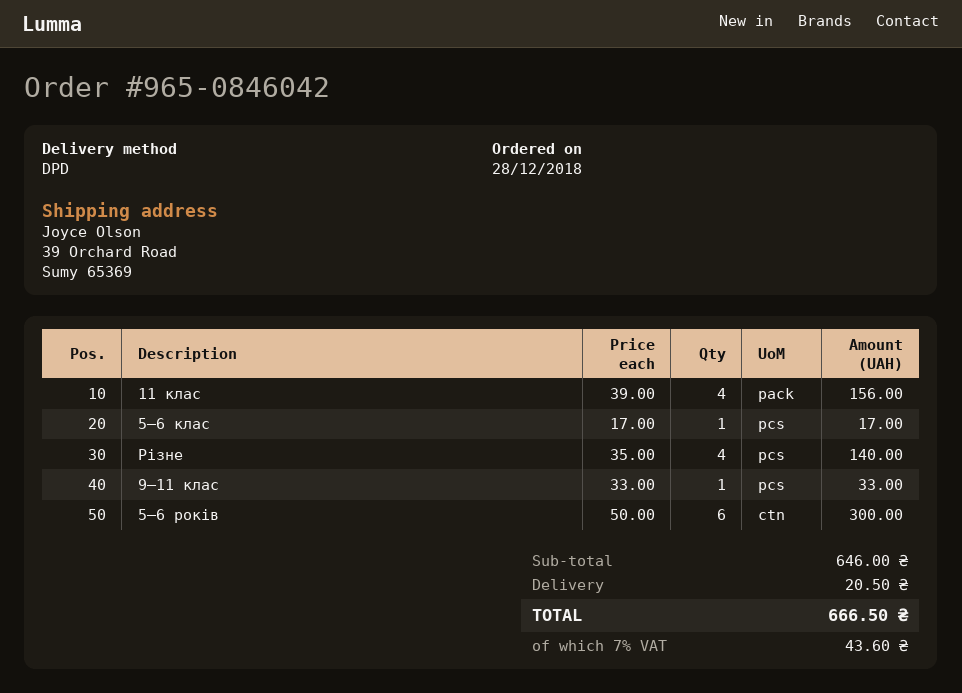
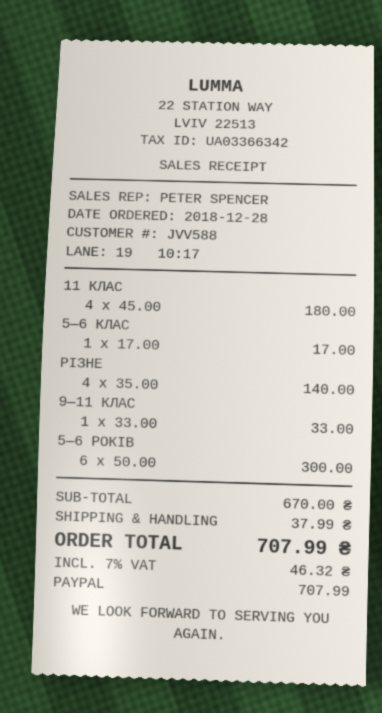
11 клас: 4 x 39.00 = 156.00 -> 4 x 45.00 = 180.00
subtotal: 646.00 -> 670.00
shipping: 20.50 -> 37.99
tax: 7% = 43.60 -> 7% = 46.32
total: 666.50 -> 707.99

